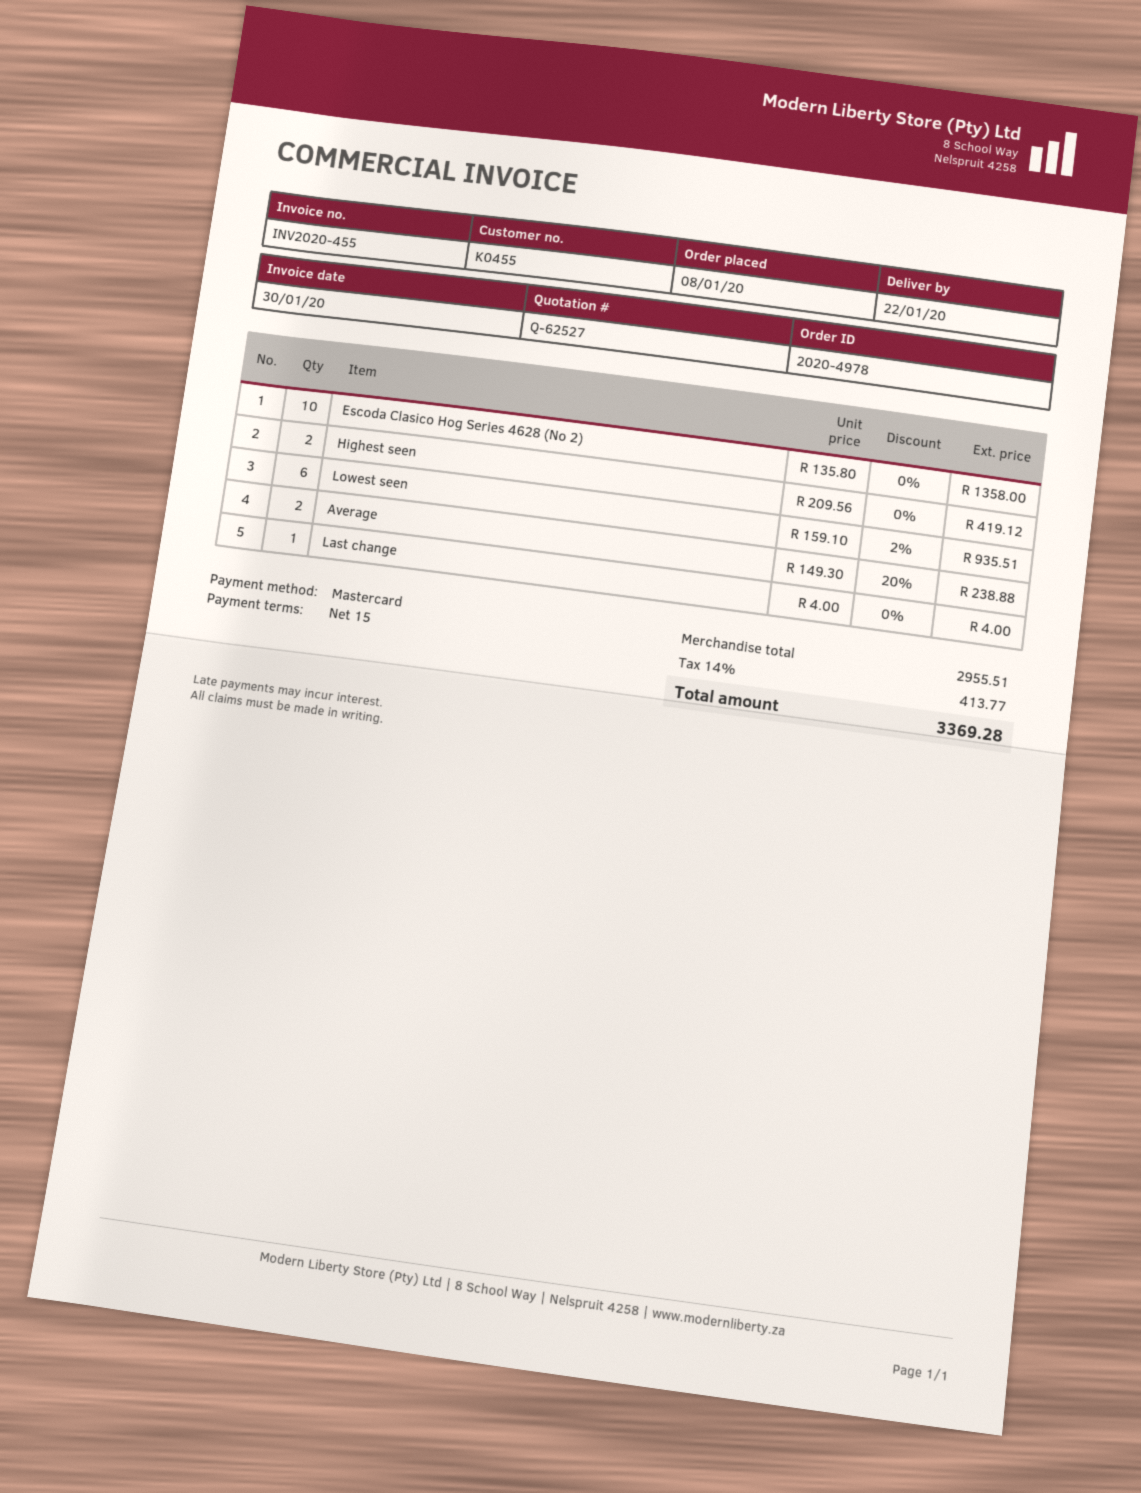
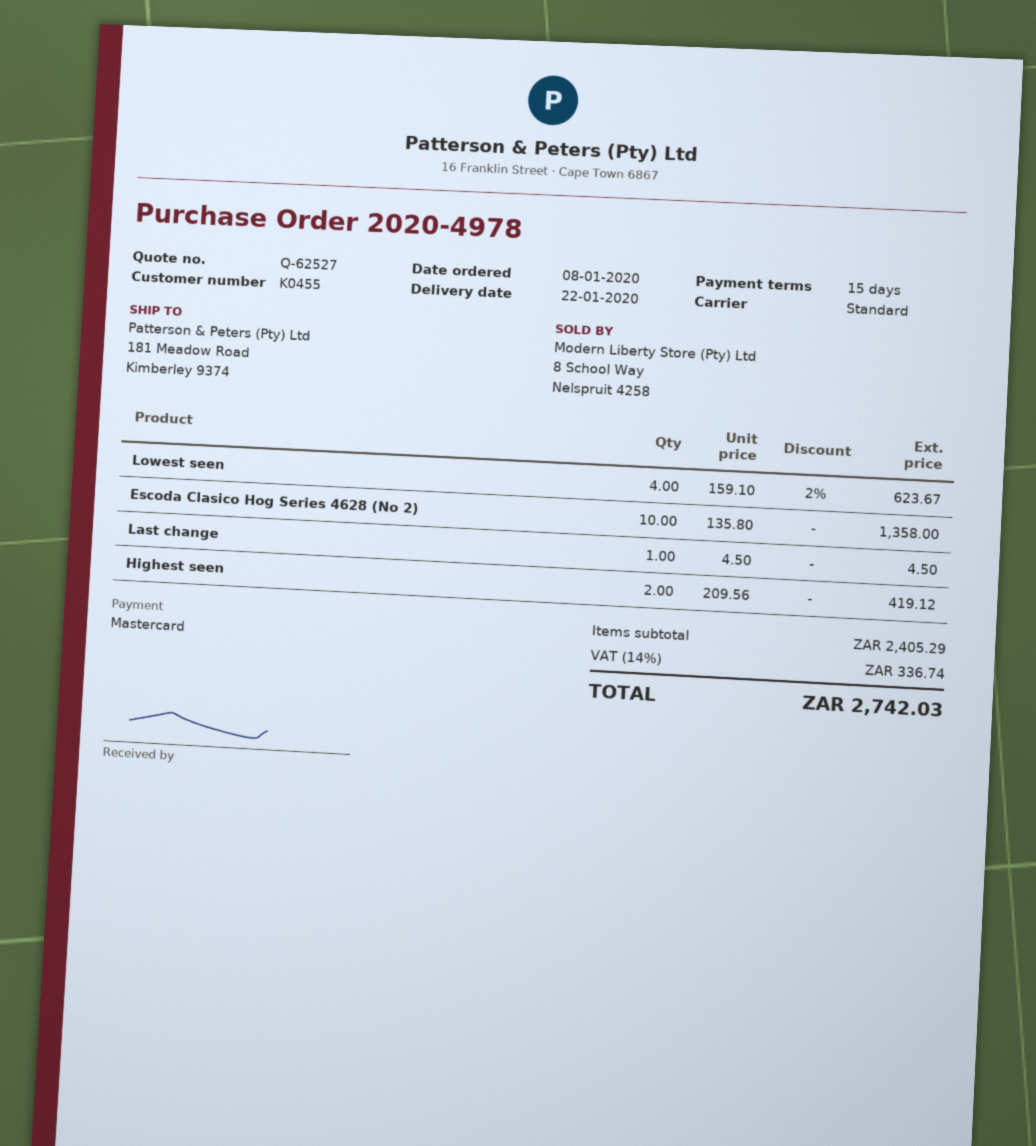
Lowest seen: 6 x 159.10 - 2% = 935.51 -> 4 x 159.10 - 2% = 623.67
Average: 2 x 149.30 - 20% = 238.88 -> none
Last change: 1 x 4.00 = 4.00 -> 1 x 4.50 = 4.50
subtotal: 2955.51 -> 2405.29
tax: 14% = 413.77 -> 14% = 336.74
total: 3369.28 -> 2742.03

